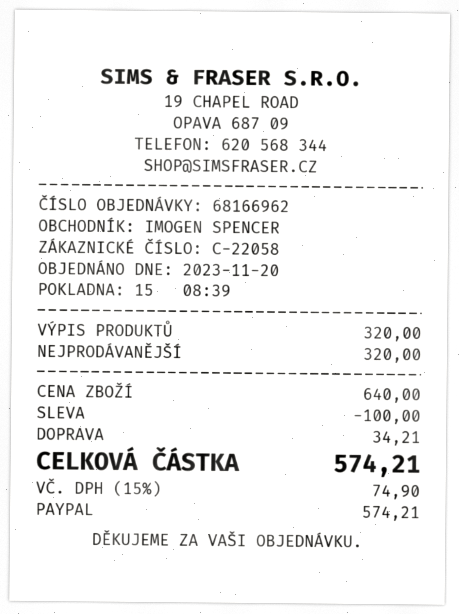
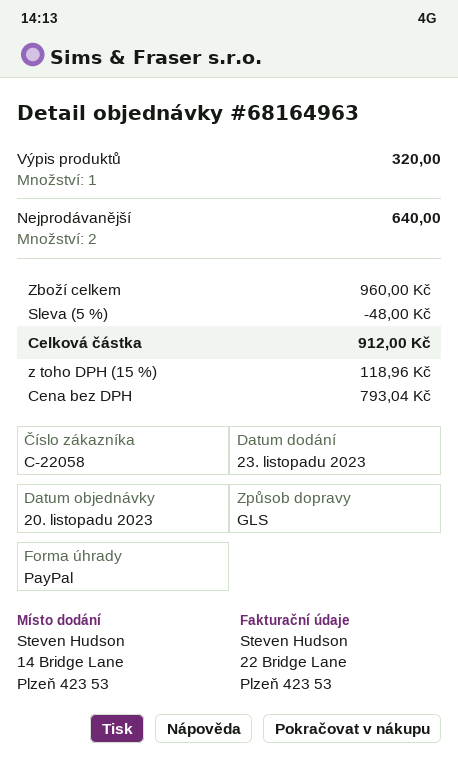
order number: 68166962 -> 68164963
NEJPRODÁVANĚJŠÍ: 1 for 320.00 -> 2 for 640.00
subtotal: 640.00 -> 960.00
discount: 100.00 -> 48.00
shipping: 34.21 -> none
tax: 15% = 74.90 -> 15% = 118.96
total: 574.21 -> 912.00

